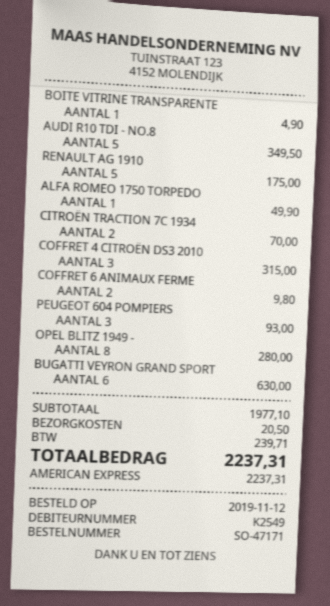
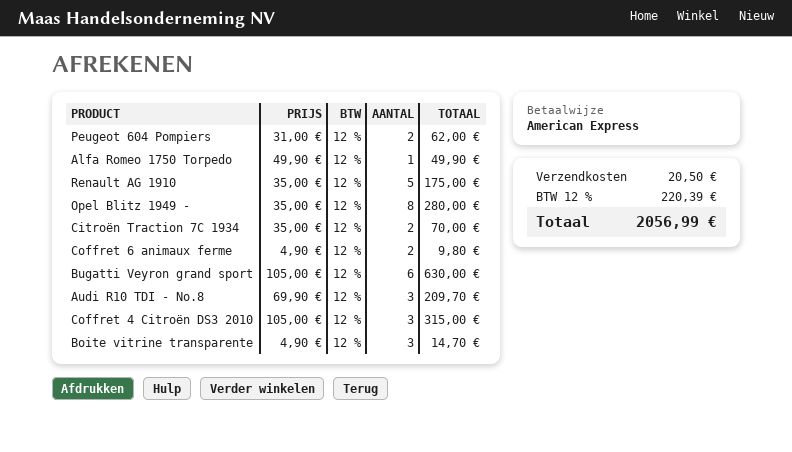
BOITE VITRINE TRANSPARENTE: 1 for 4.90 -> 3 for 14.70
AUDI R10 TDI - NO.8: 5 for 349.50 -> 3 for 209.70
PEUGEOT 604 POMPIERS: 3 for 93.00 -> 2 for 62.00
tax: 239.71 -> 220.39
total: 2237.31 -> 2056.99

